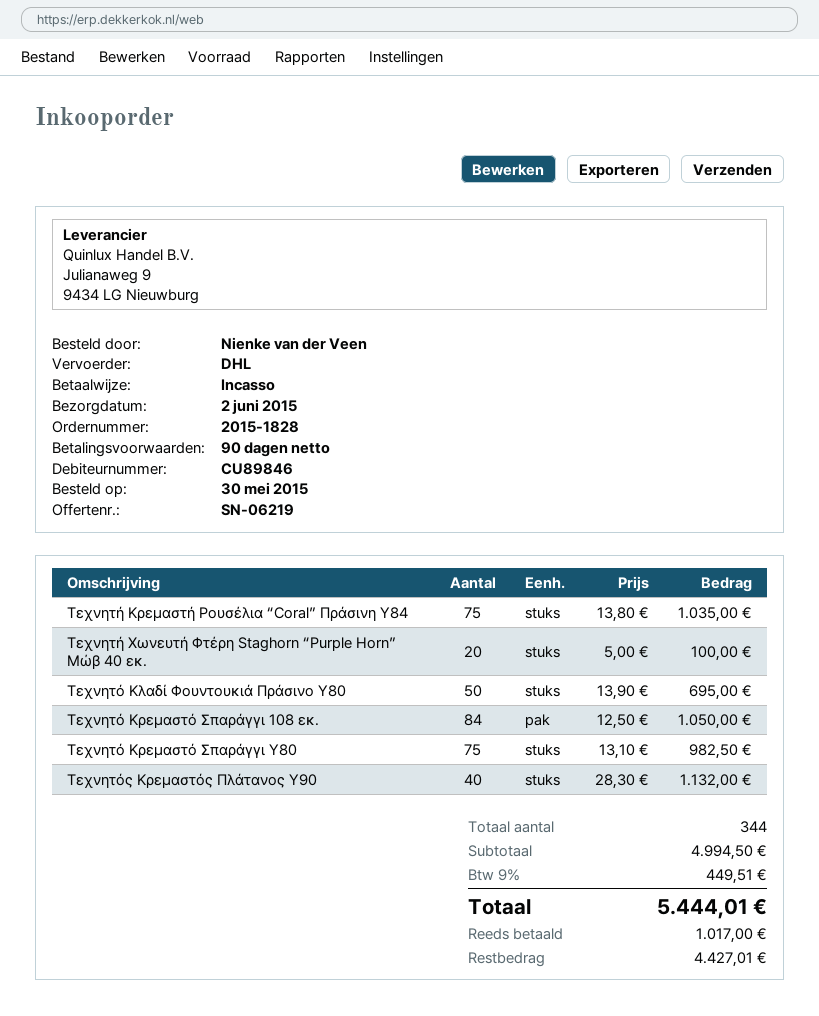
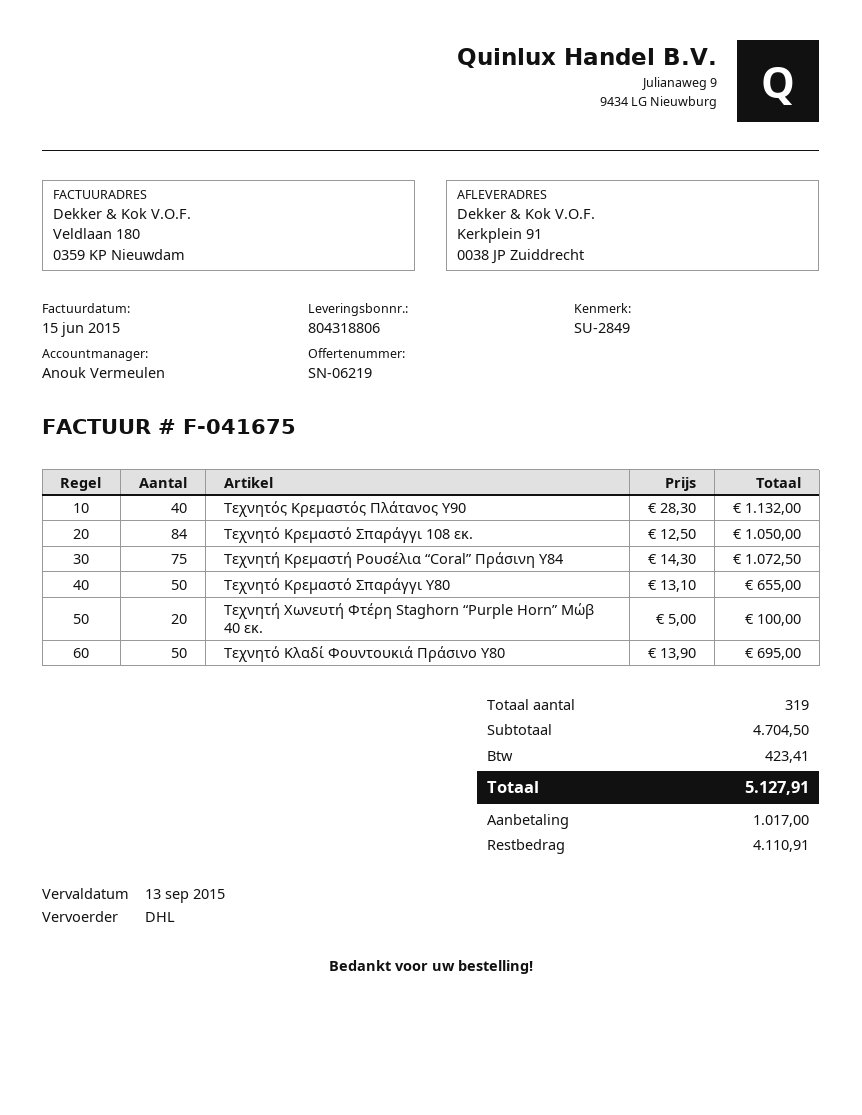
Τεχνητή Κρεμαστή Ρουσέλια “Coral” Πράσινη Υ84: 75 x 13.80 = 1035.00 -> 75 x 14.30 = 1072.50
Τεχνητό Κρεμαστό Σπαράγγι Υ80: 75 x 13.10 = 982.50 -> 50 x 13.10 = 655.00
total quantity: 344 -> 319
subtotal: 4994.50 -> 4704.50
tax: 449.51 -> 423.41
total: 5444.01 -> 5127.91
balance: 4427.01 -> 4110.91

